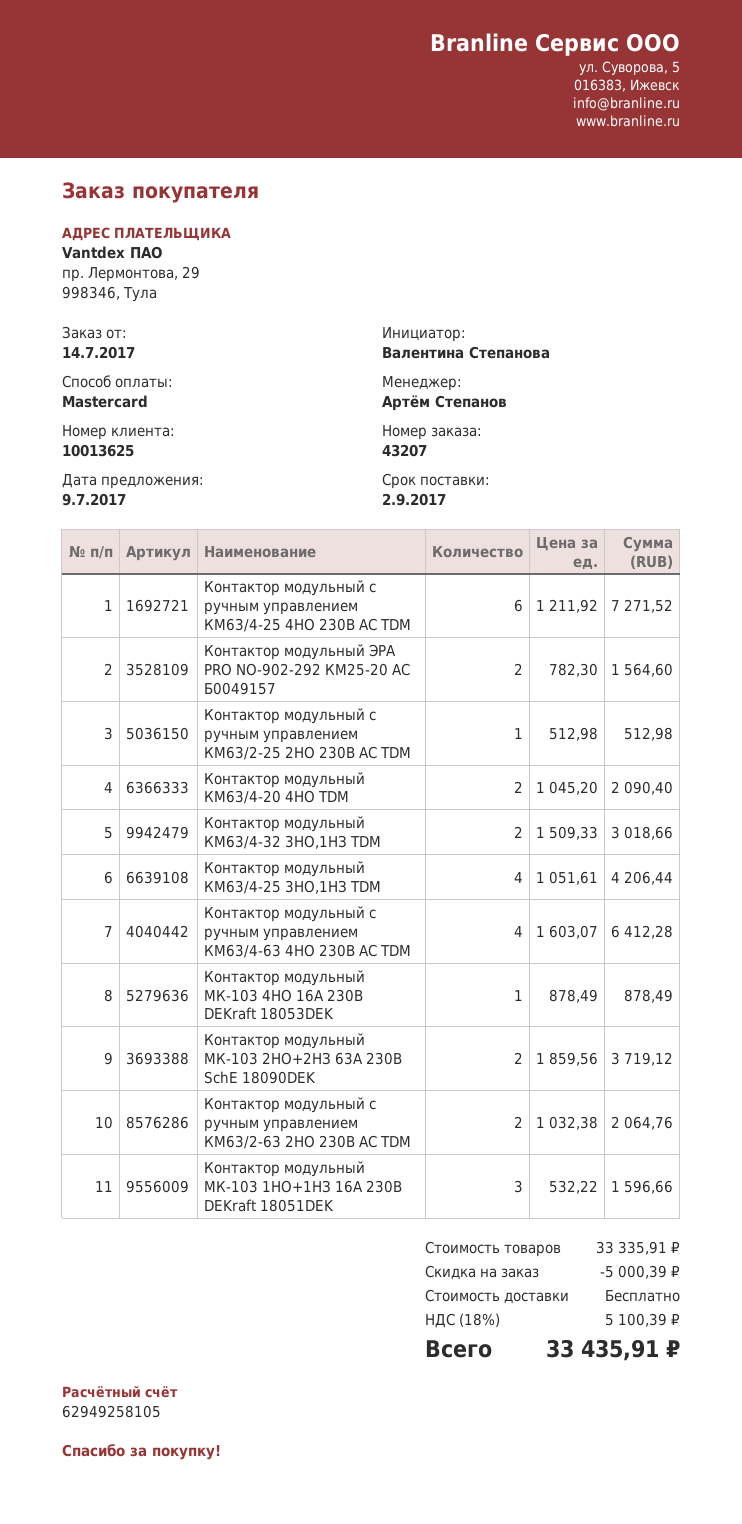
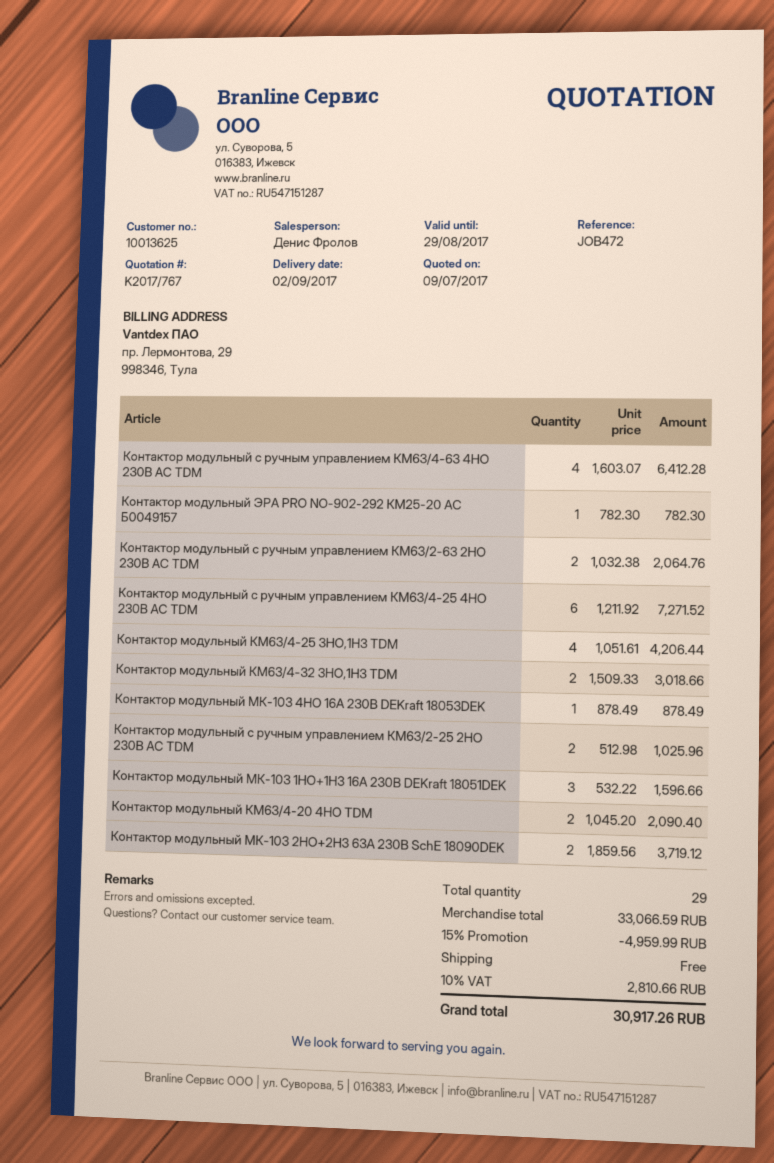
sales rep: Артём Степанов -> Денис Фролов
Контактор модульный ЭРА PRO NO-902-292 КМ25-20 AC Б0049157: 2 x 782.30 = 1564.60 -> 1 x 782.30 = 782.30
Контактор модульный с ручным управлением КМ63/2-25 2НО 230В АС TDM: 1 x 512.98 = 512.98 -> 2 x 512.98 = 1025.96
subtotal: 33335.91 -> 33066.59
discount: 5000.39 -> 4959.99
tax: 18% = 5100.39 -> 10% = 2810.66
total: 33435.91 -> 30917.26

